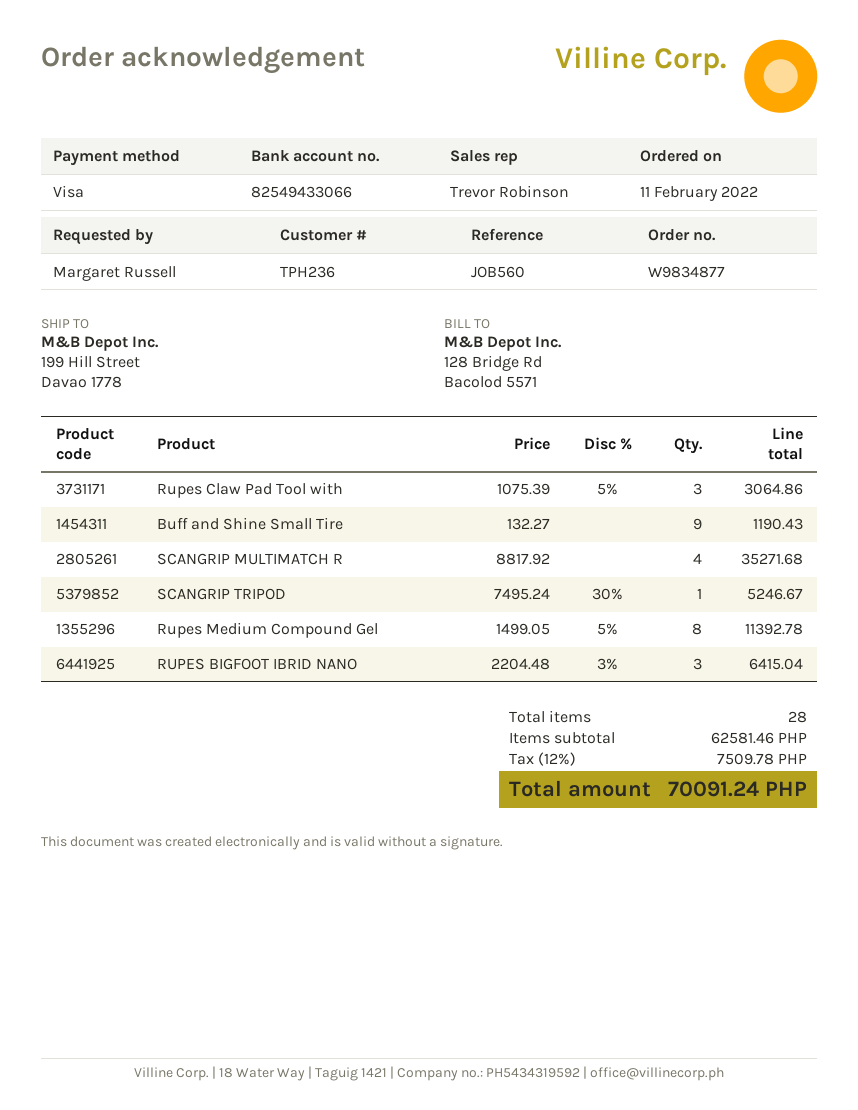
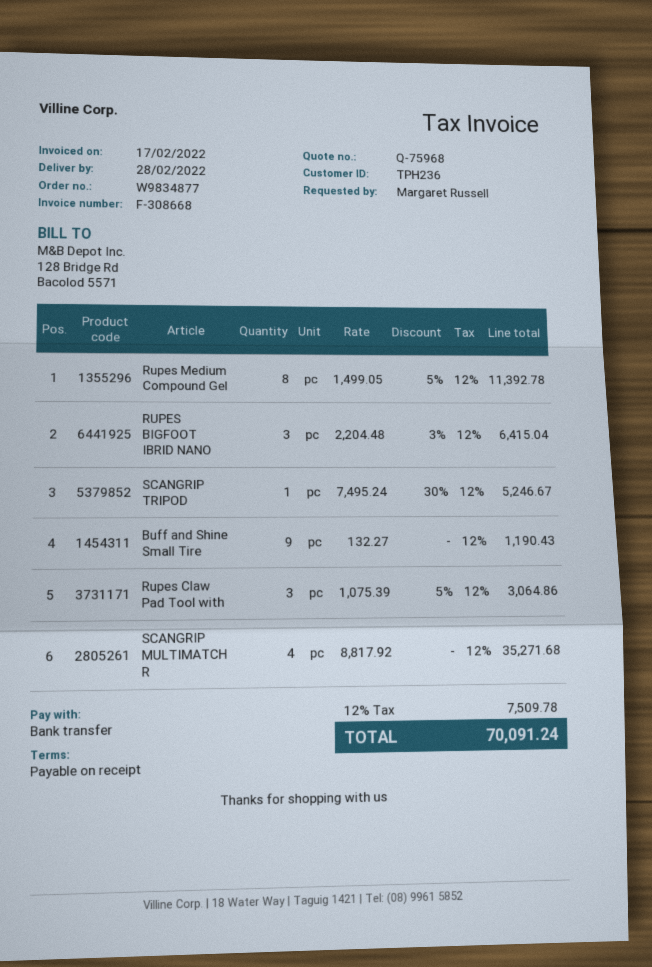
payment method: Visa -> bank transfer

